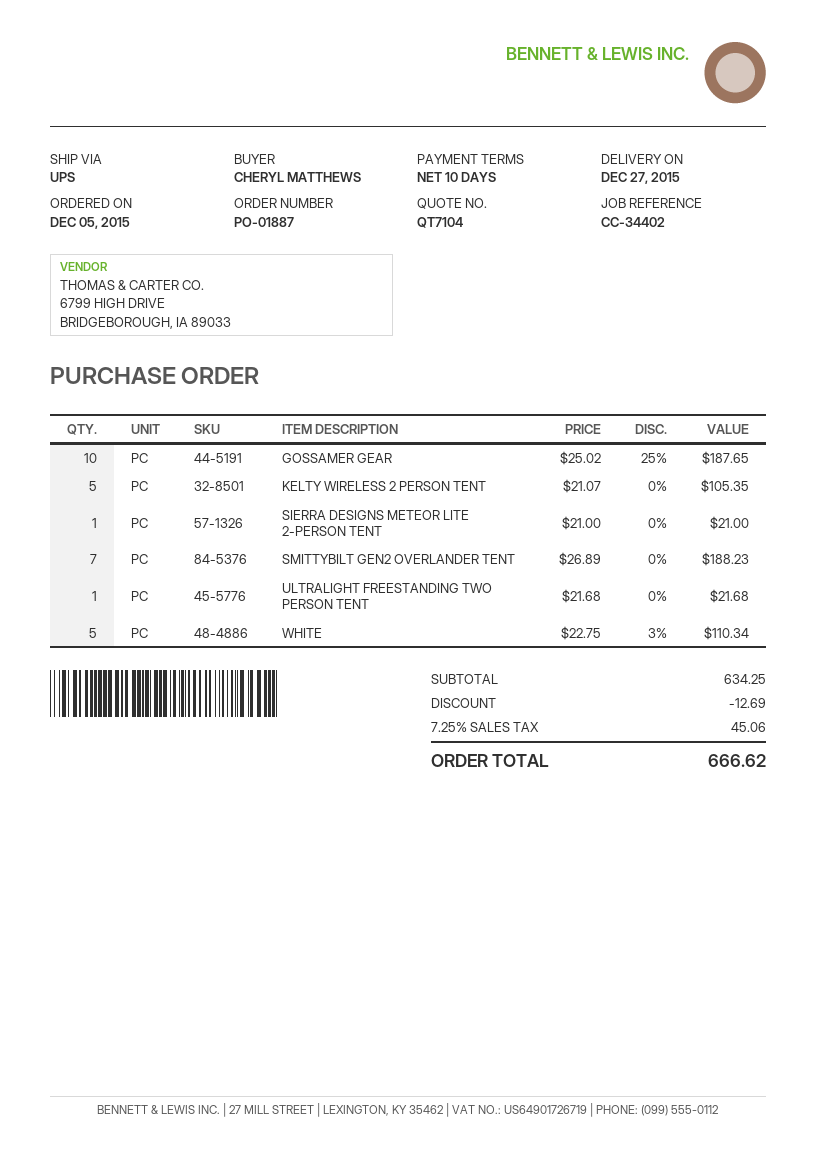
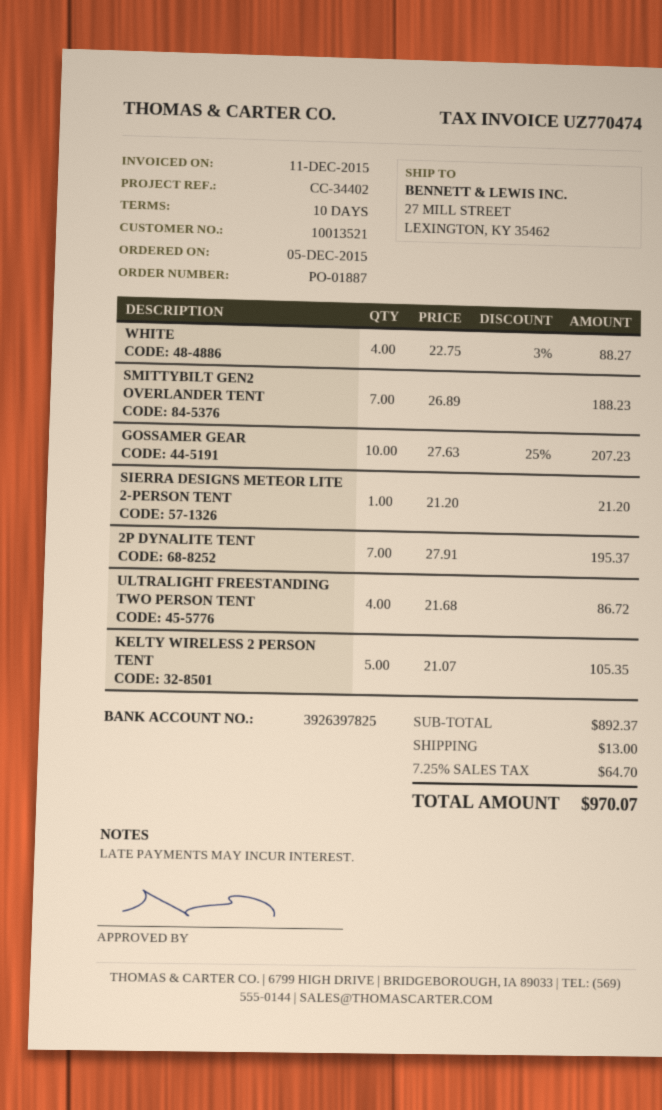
GOSSAMER GEAR: 10 x 25.02 - 25% = 187.65 -> 10 x 27.63 - 25% = 207.23
SIERRA DESIGNS METEOR LITE 2-PERSON TENT: 1 x 21.00 = 21.00 -> 1 x 21.20 = 21.20
ULTRALIGHT FREESTANDING TWO PERSON TENT: 1 x 21.68 = 21.68 -> 4 x 21.68 = 86.72
WHITE: 5 x 22.75 - 3% = 110.34 -> 4 x 22.75 - 3% = 88.27
2P DYNALITE TENT: none -> 7 x 27.91 = 195.37
subtotal: 634.25 -> 892.37
discount: 12.69 -> none
shipping: none -> 13.00
tax: 7.25% = 45.06 -> 7.25% = 64.70
total: 666.62 -> 970.07

